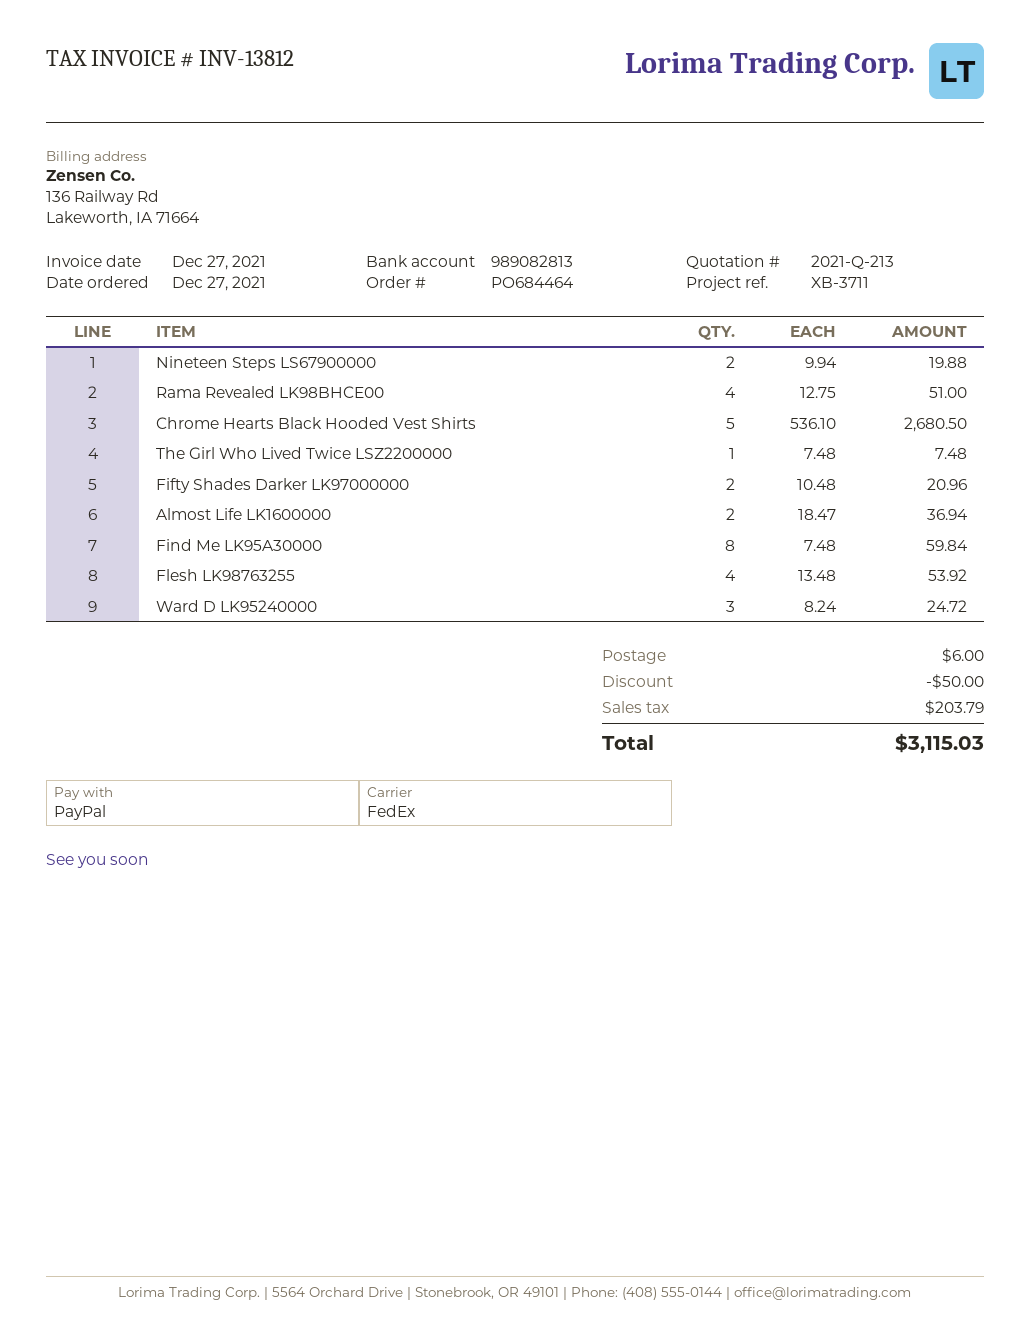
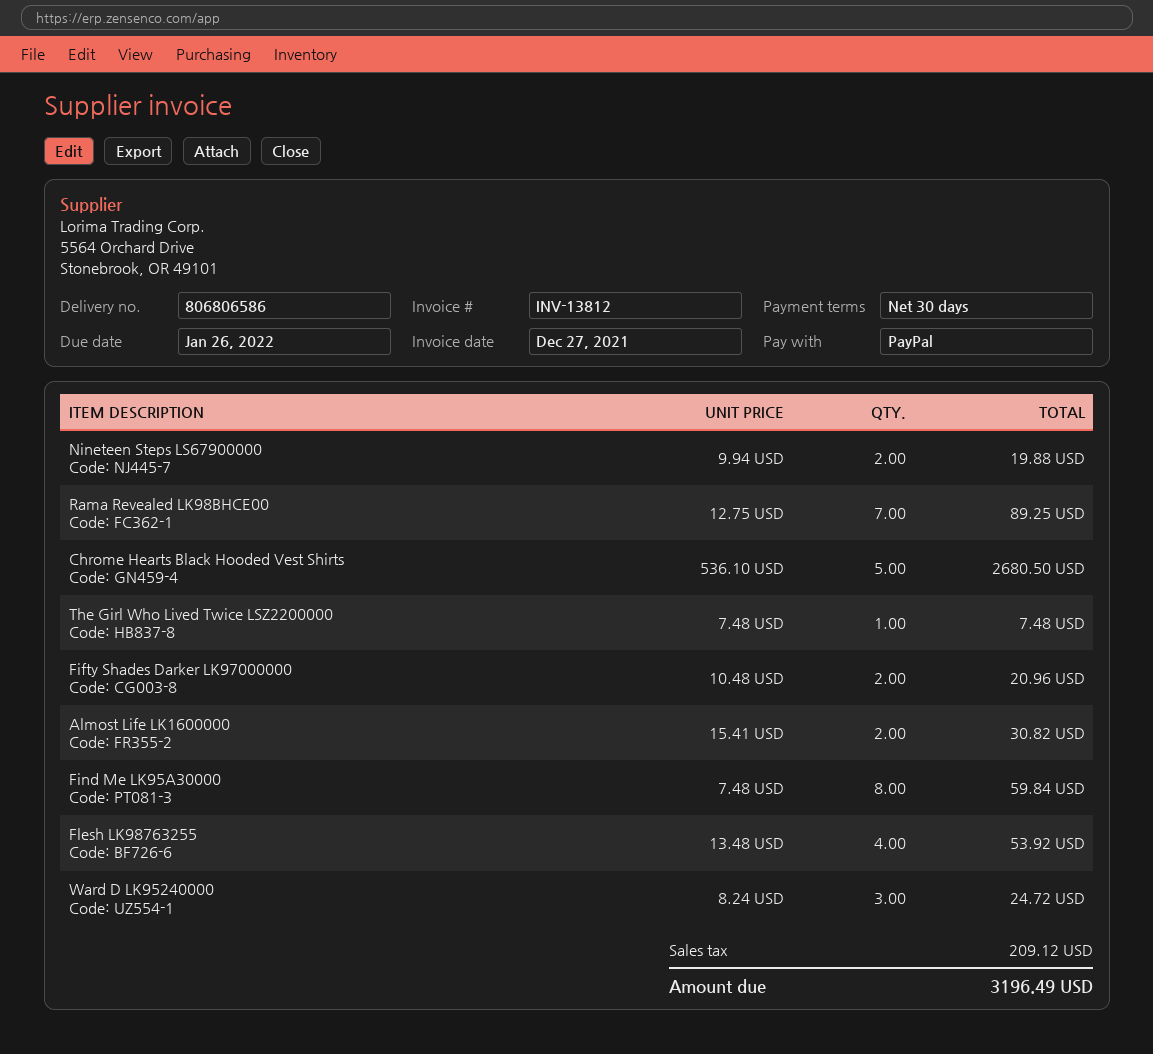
Rama Revealed LK98BHCE00: 4 x 12.75 = 51.00 -> 7 x 12.75 = 89.25
Almost Life LK1600000: 2 x 18.47 = 36.94 -> 2 x 15.41 = 30.82
discount: 50.00 -> none
shipping: 6.00 -> none
tax: 203.79 -> 209.12
total: 3115.03 -> 3196.49

